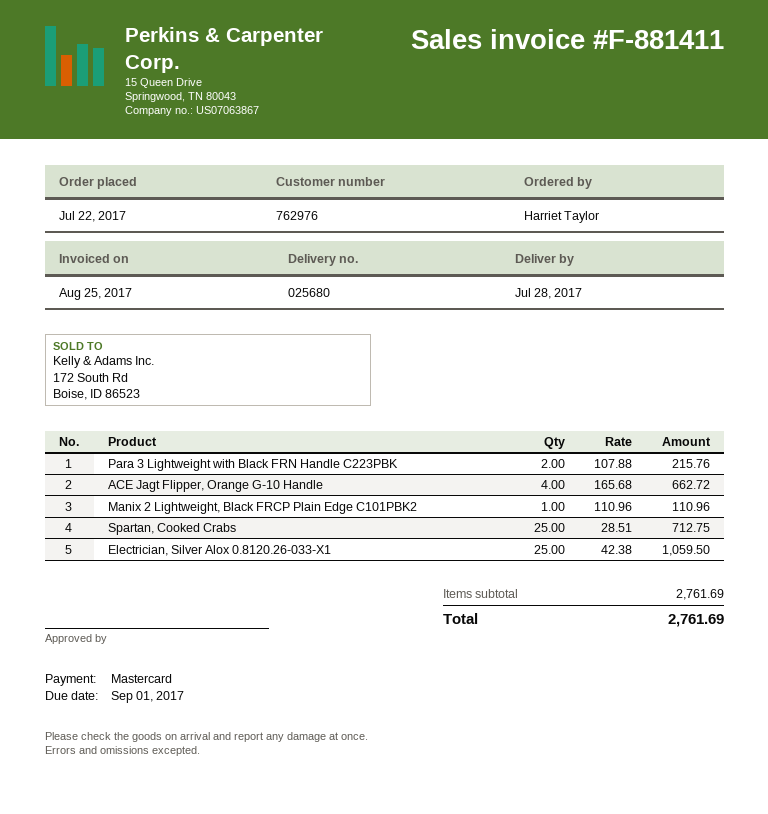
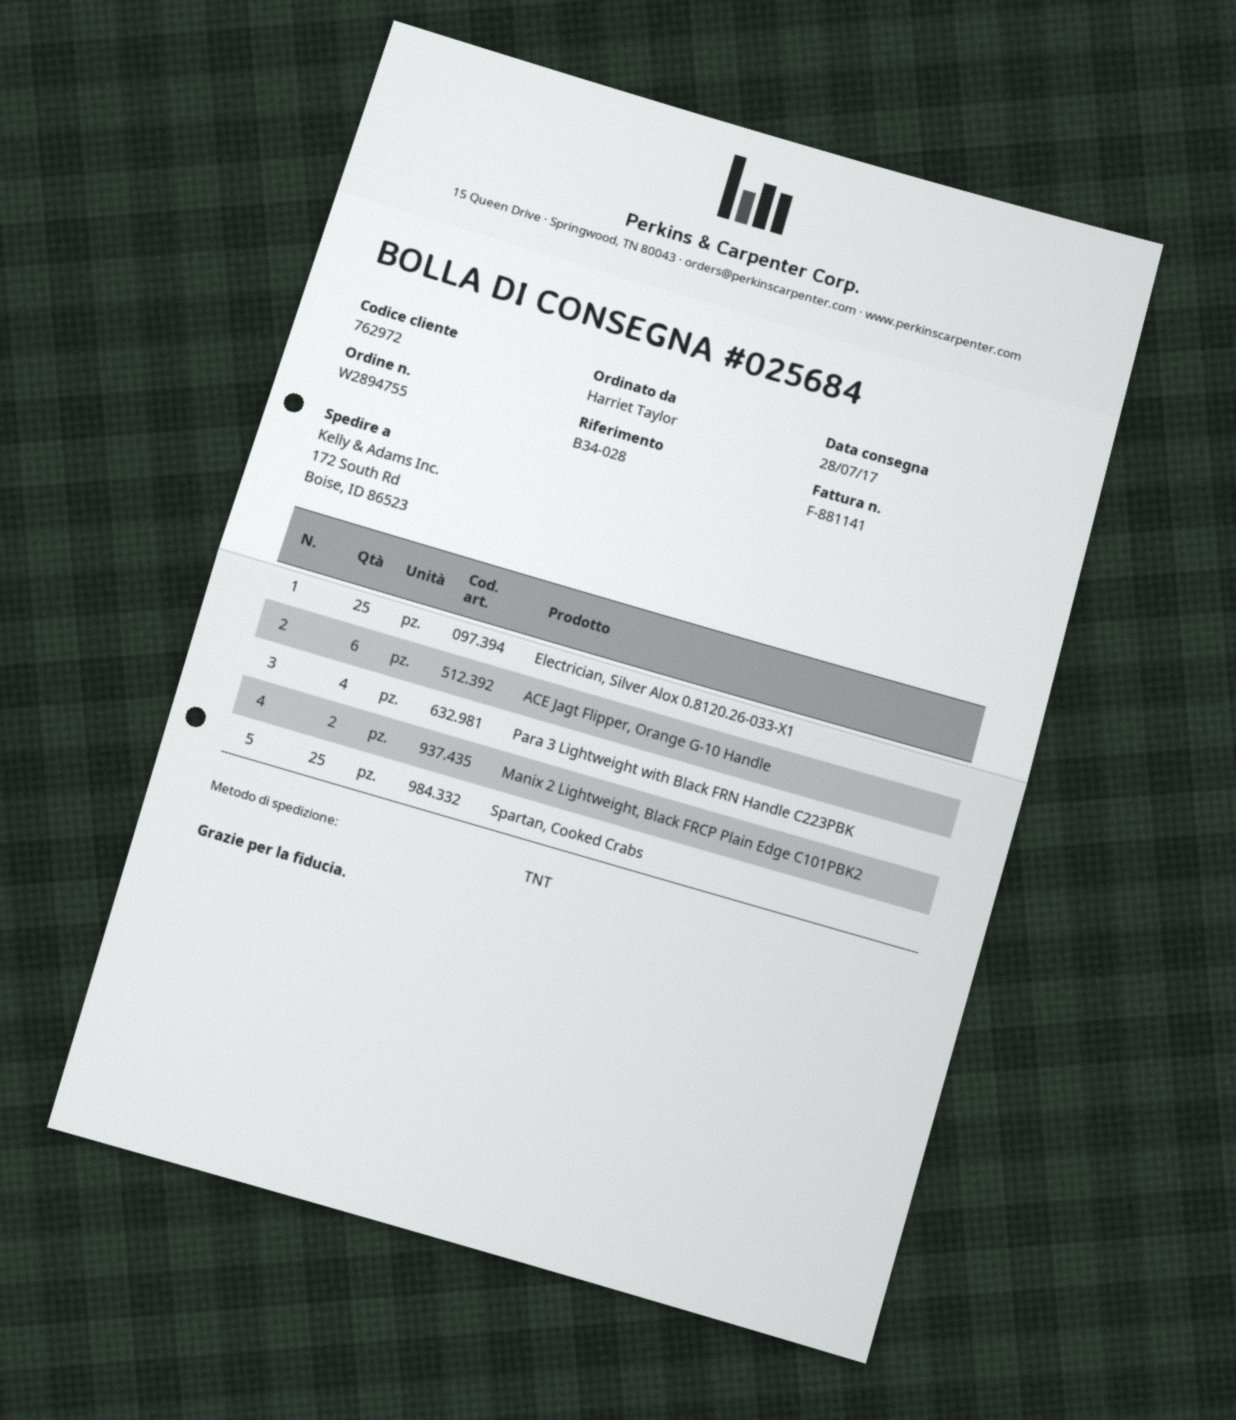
delivery note number: 025680 -> 025684
invoice number: F-881411 -> F-881141
customer number: 762976 -> 762972
Para 3 Lightweight with Black FRN Handle C223PBK: 2 -> 4
ACE Jagt Flipper, Orange G-10 Handle: 4 -> 6
Manix 2 Lightweight, Black FRCP Plain Edge C101PBK2: 1 -> 2

